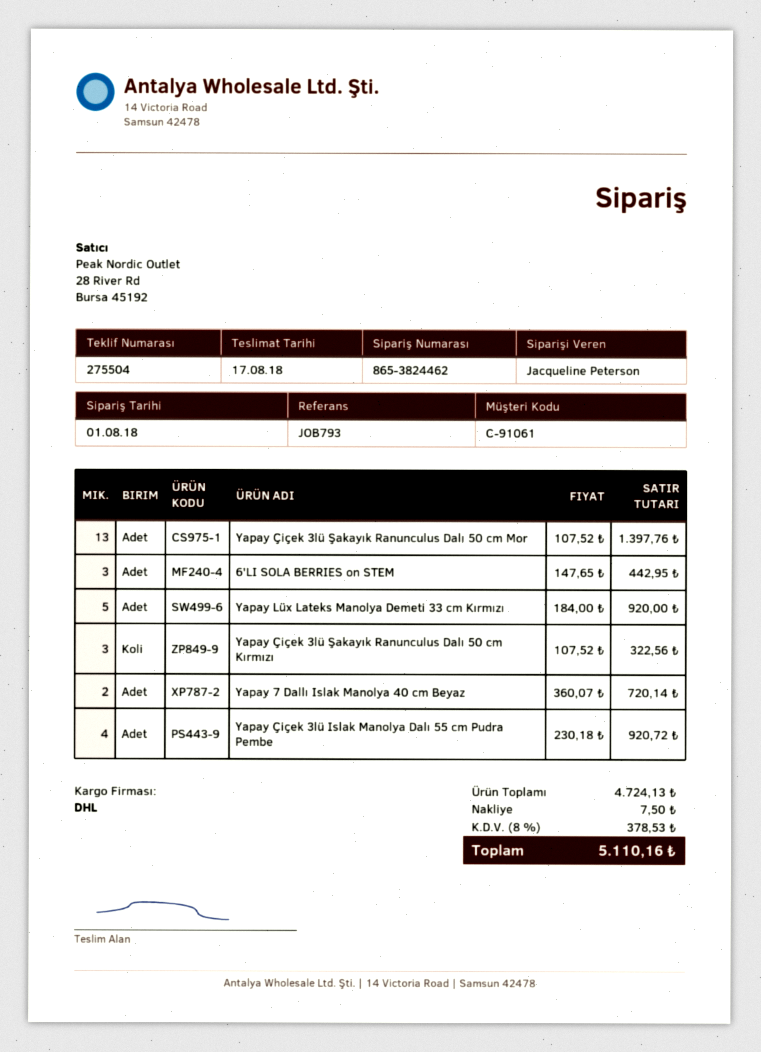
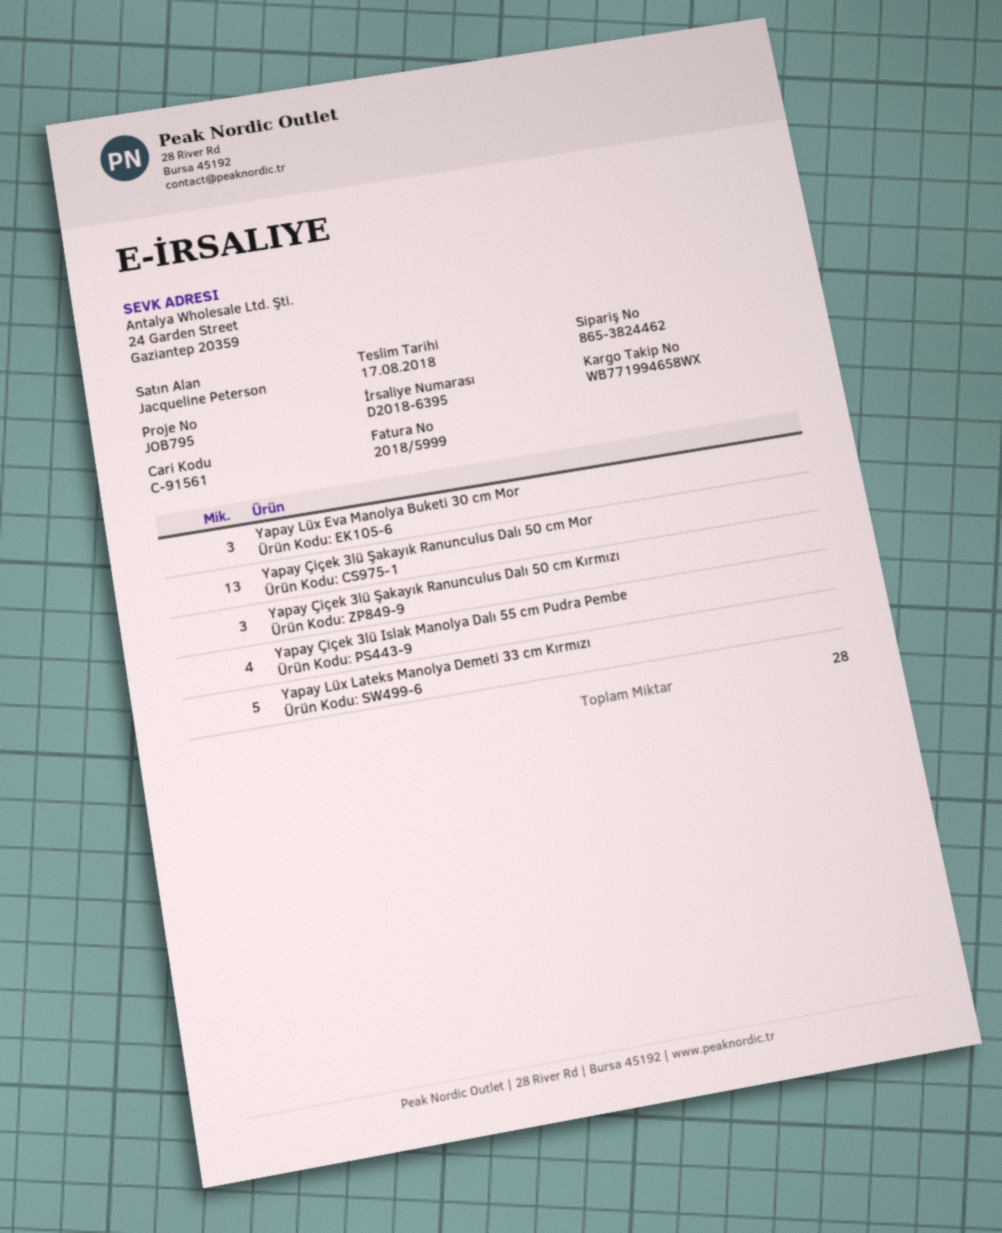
customer number: C-91061 -> C-91561
reference: JOB793 -> JOB795
6'LI SOLA BERRIES on STEM: 3 -> none
Yapay 7 Dallı Islak Manolya 40 cm Beyaz: 2 -> none
Yapay Lüx Eva Manolya Buketi 30 cm Mor: none -> 3

